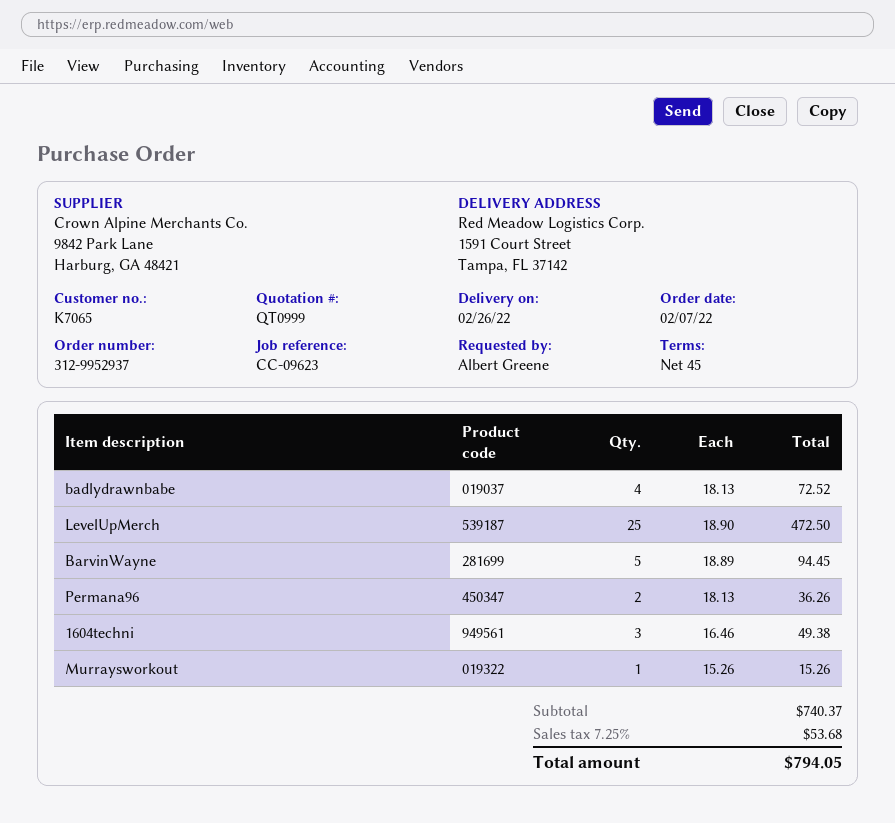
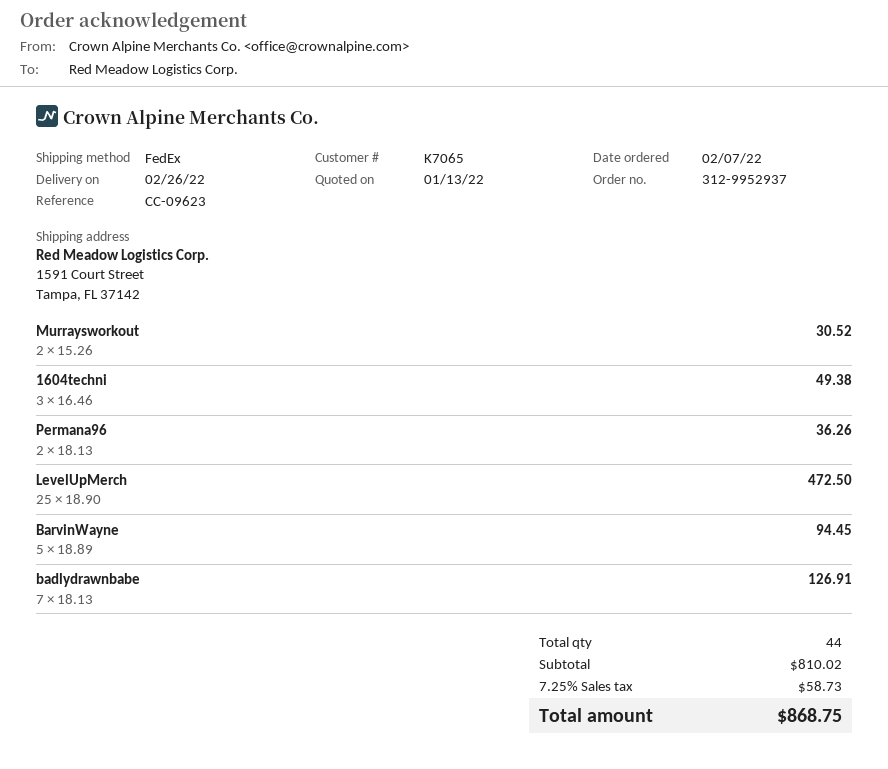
badlydrawnbabe: 4 x 18.13 = 72.52 -> 7 x 18.13 = 126.91
Murraysworkout: 1 x 15.26 = 15.26 -> 2 x 15.26 = 30.52
subtotal: 740.37 -> 810.02
tax: 7.25% = 53.68 -> 7.25% = 58.73
total: 794.05 -> 868.75

